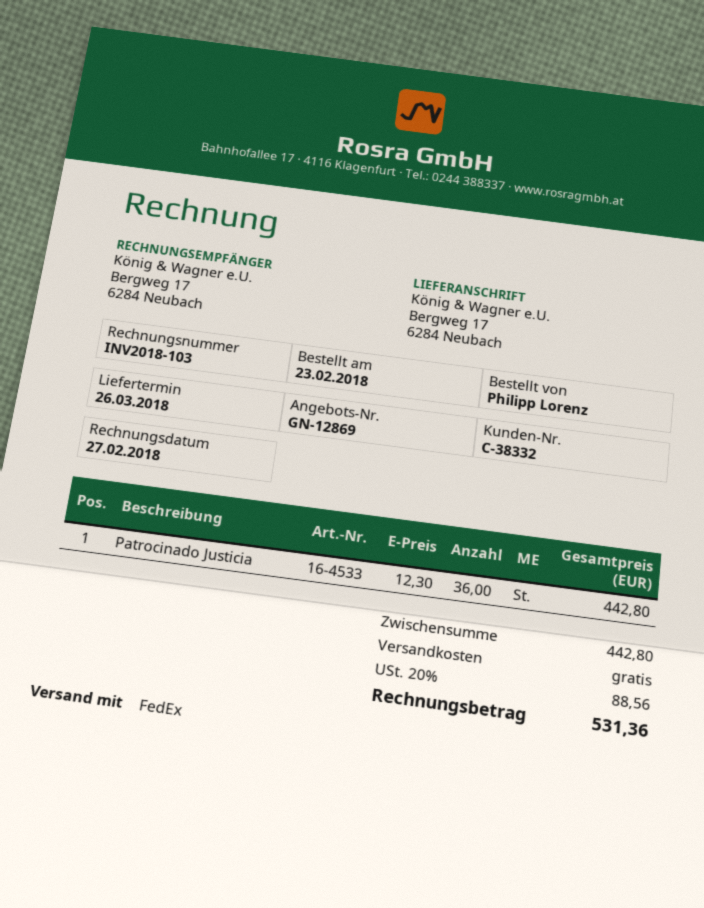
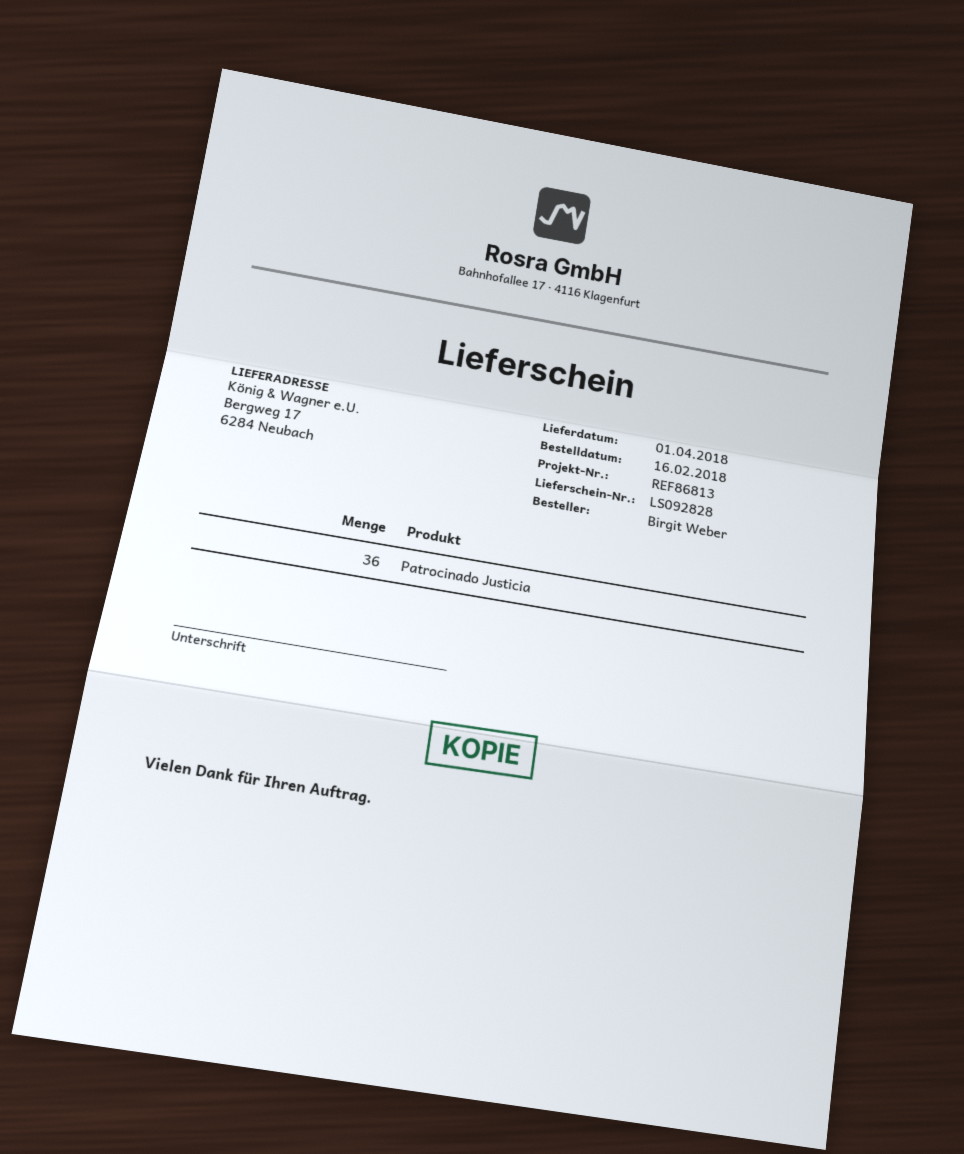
order date: 2018-02-23 -> 2018-02-16
delivery date: 2018-03-26 -> 2018-04-01
ordered by: Philipp Lorenz -> Birgit Weber

